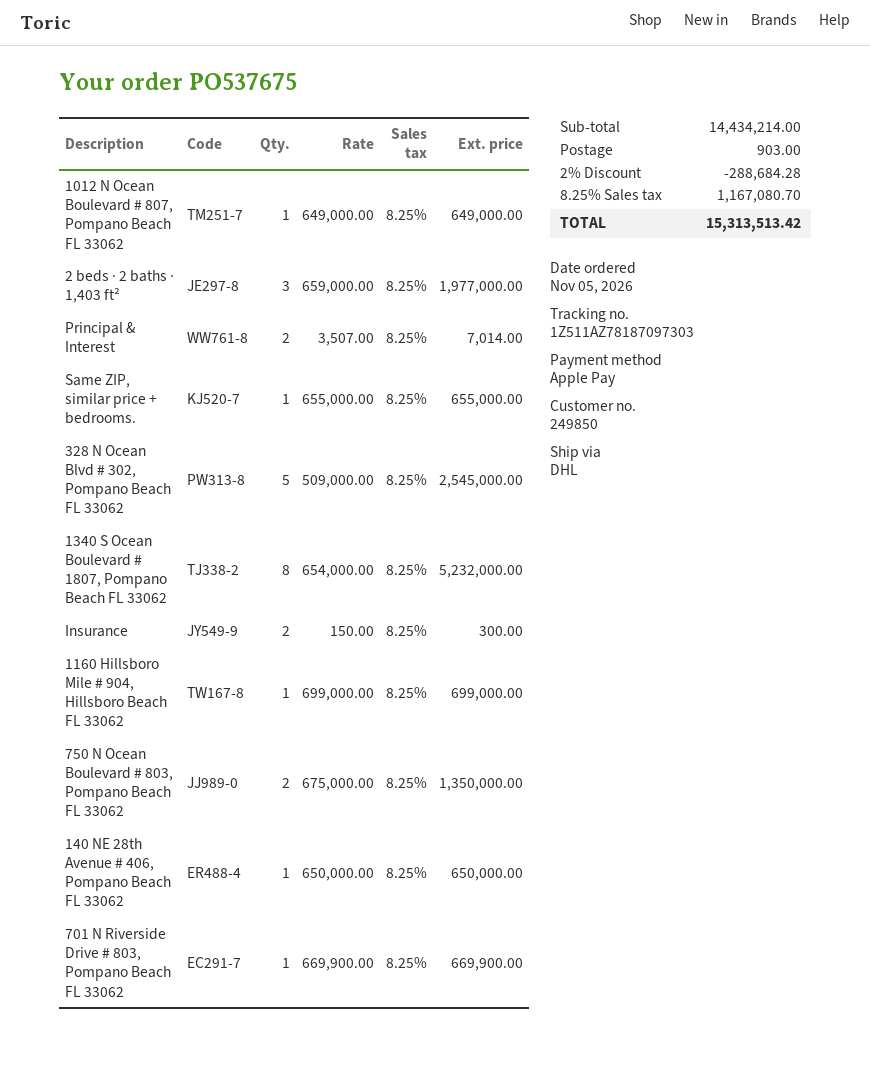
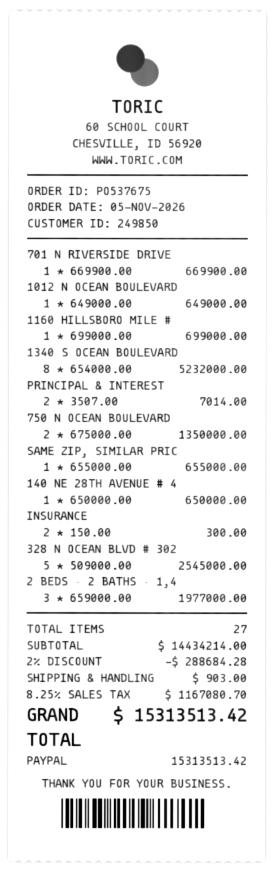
payment method: Apple Pay -> PayPal

